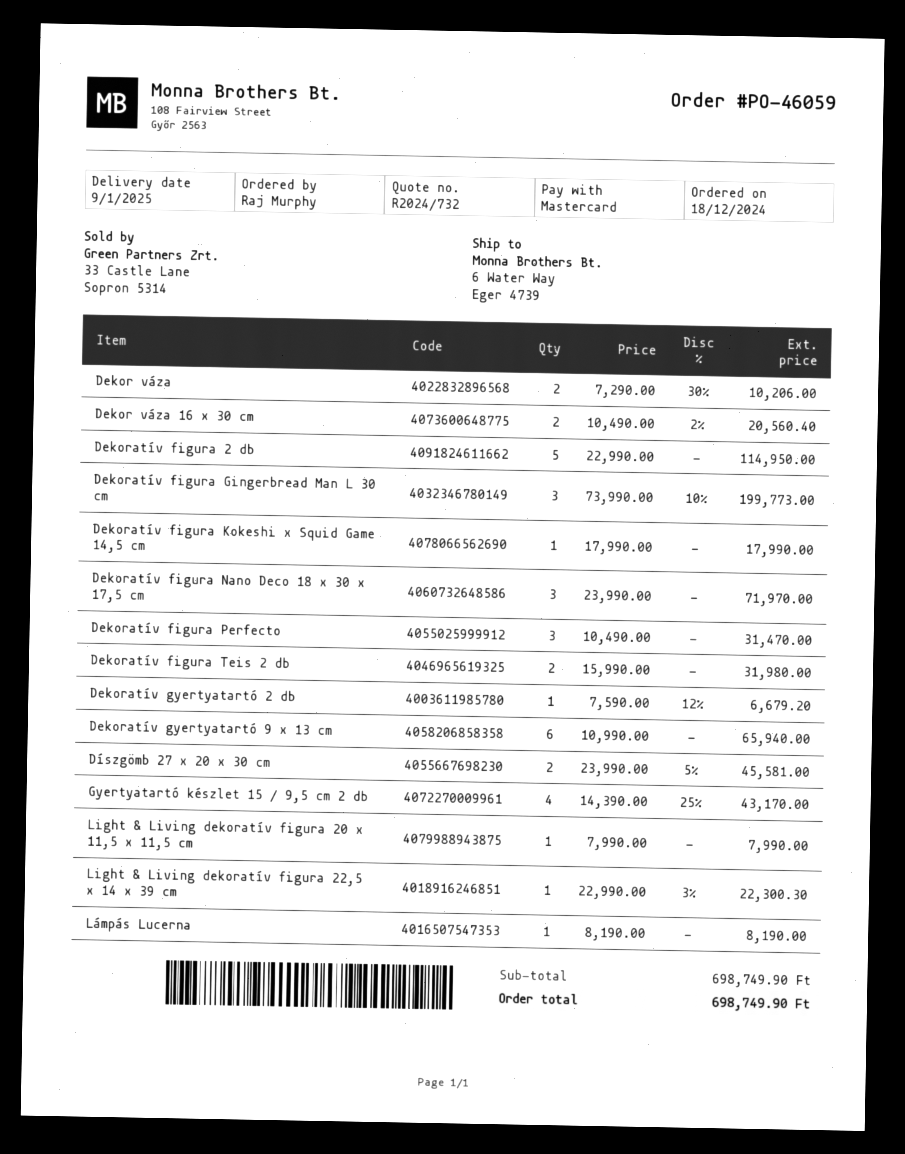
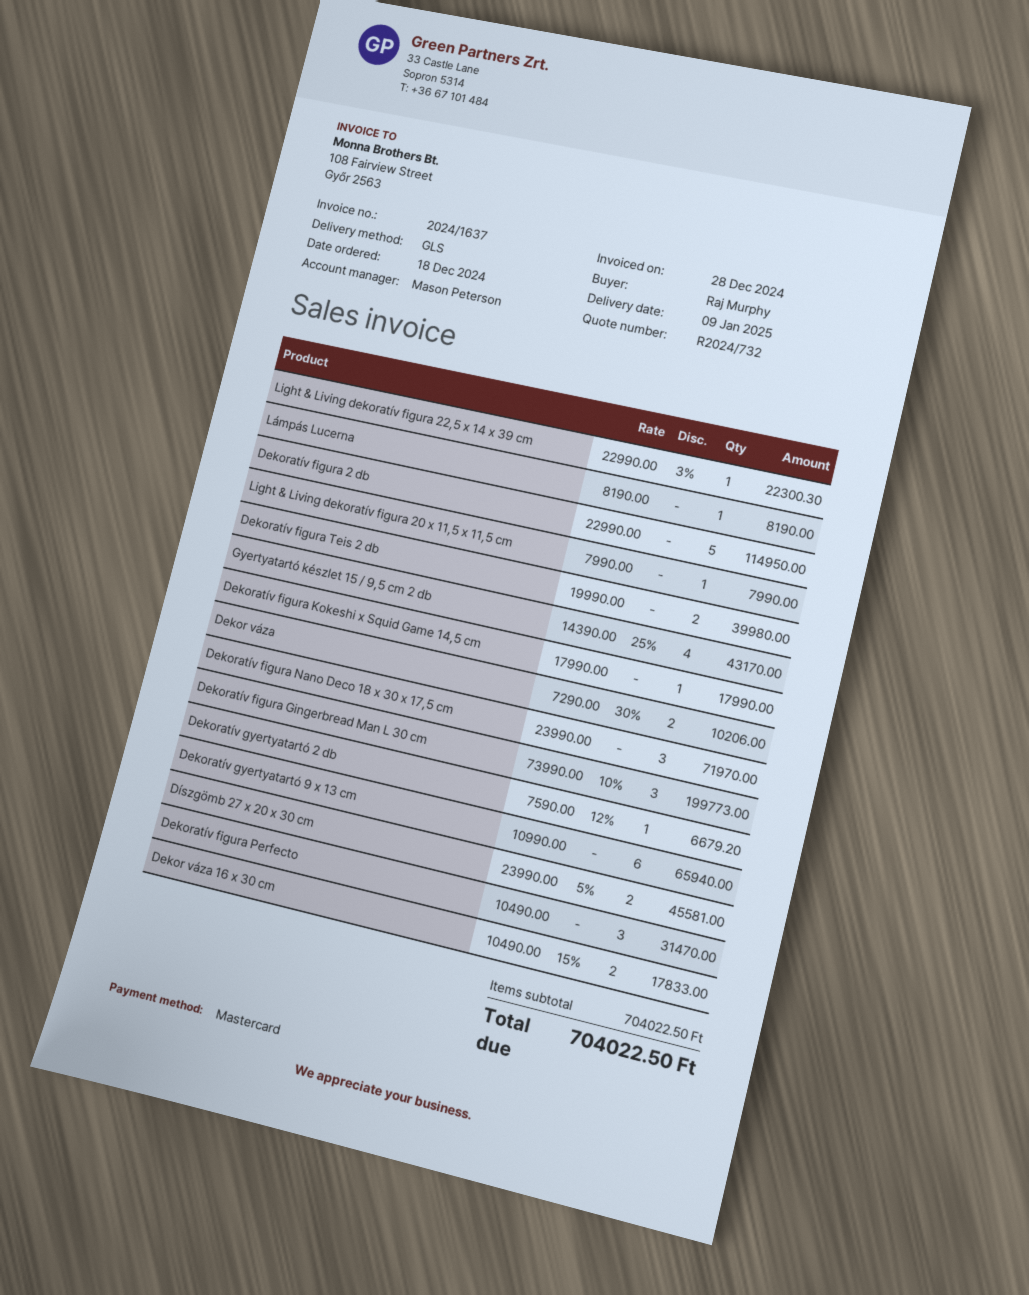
Dekor váza 16 x 30 cm: 2 x 10490.00 - 2% = 20560.40 -> 2 x 10490.00 - 15% = 17833.00
Dekoratív figura Teis 2 db: 2 x 15990.00 = 31980.00 -> 2 x 19990.00 = 39980.00
subtotal: 698749.90 -> 704022.50
total: 698749.90 -> 704022.50

